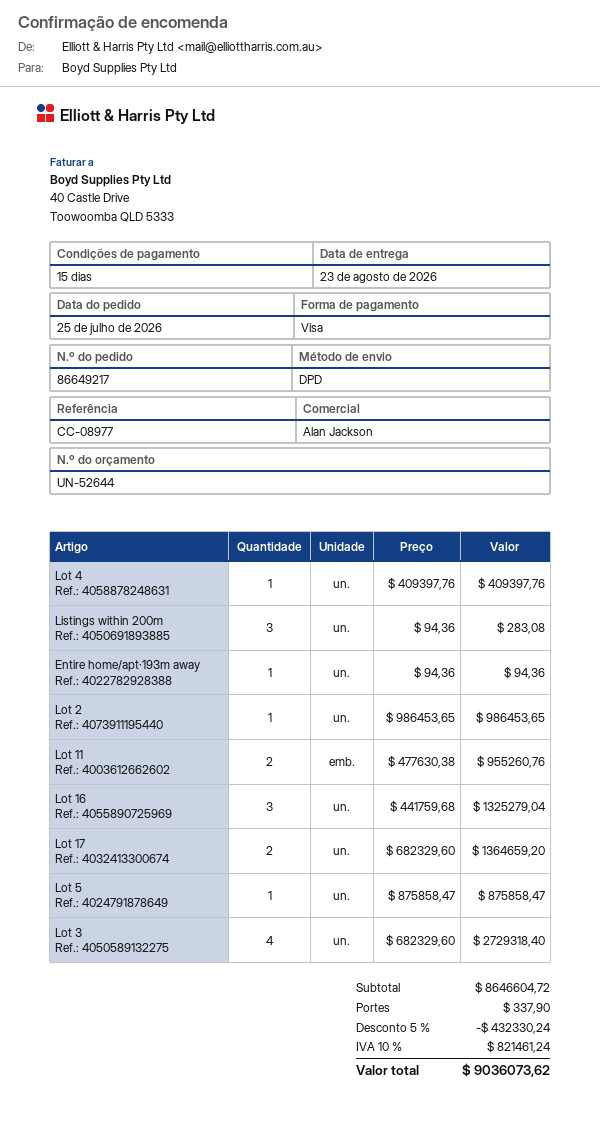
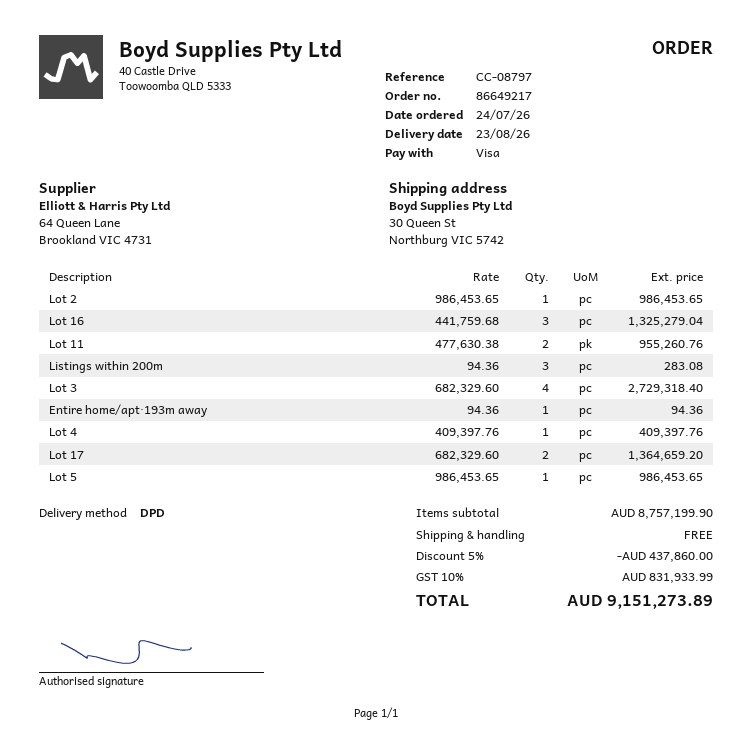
order date: 2026-07-25 -> 2026-07-24
reference: CC-08977 -> CC-08797
Lot 5: 1 x 875858.47 = 875858.47 -> 1 x 986453.65 = 986453.65
subtotal: 8646604.72 -> 8757199.90
discount: 5% = 432330.24 -> 5% = 437860.00
shipping: 337.90 -> 0.00
tax: 10% = 821461.24 -> 10% = 831933.99
total: 9036073.62 -> 9151273.89

